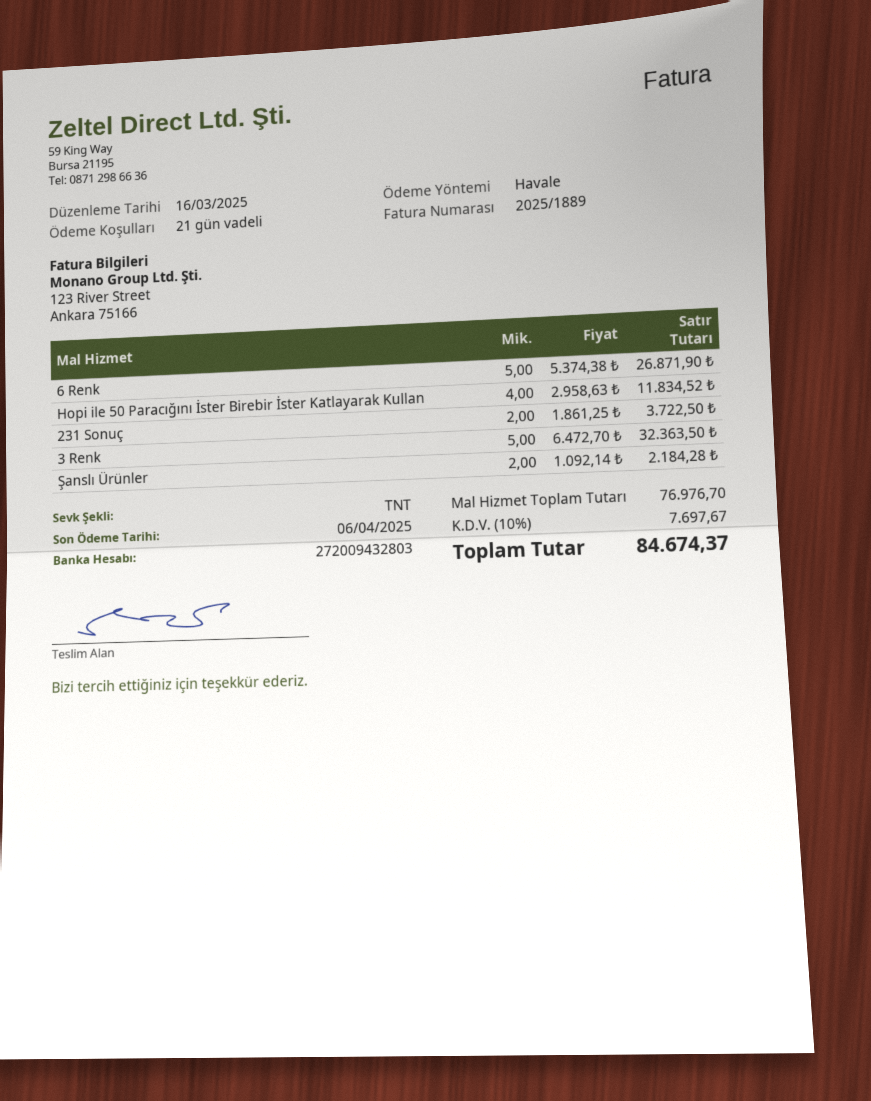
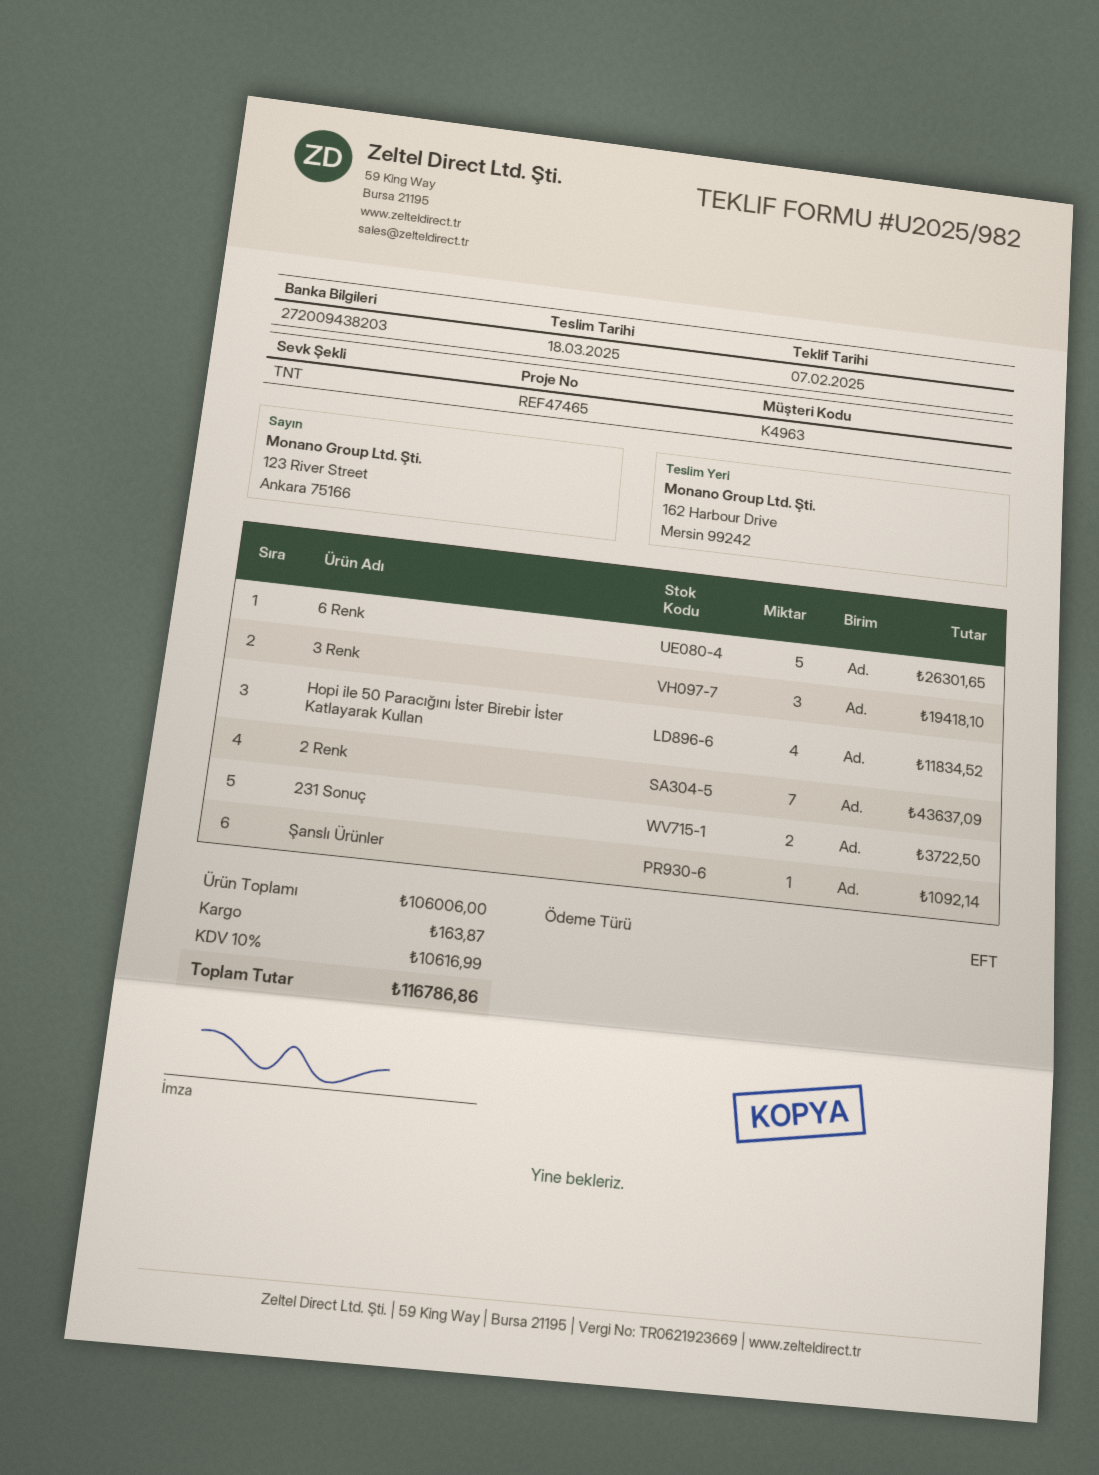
bank account: 272009432803 -> 272009438203
6 Renk: 5 for 26871.90 -> 5 for 26301.65
3 Renk: 5 for 32363.50 -> 3 for 19418.10
Şanslı Ürünler: 2 for 2184.28 -> 1 for 1092.14
2 Renk: none -> 7 for 43637.09
subtotal: 76976.70 -> 106006.00
shipping: none -> 163.87
tax: 10% = 7697.67 -> 10% = 10616.99
total: 84674.37 -> 116786.86

